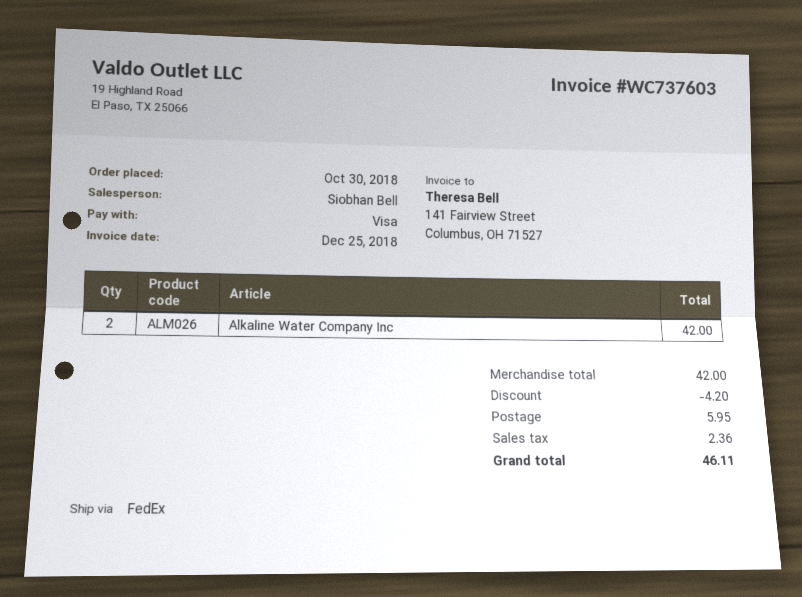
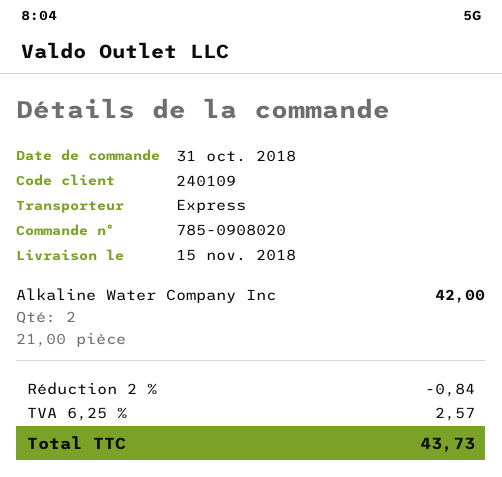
order date: 2018-10-30 -> 2018-10-31
shipping method: FedEx -> express
discount: 4.20 -> 0.84
shipping: 5.95 -> none
tax: 2.36 -> 2.57
total: 46.11 -> 43.73

